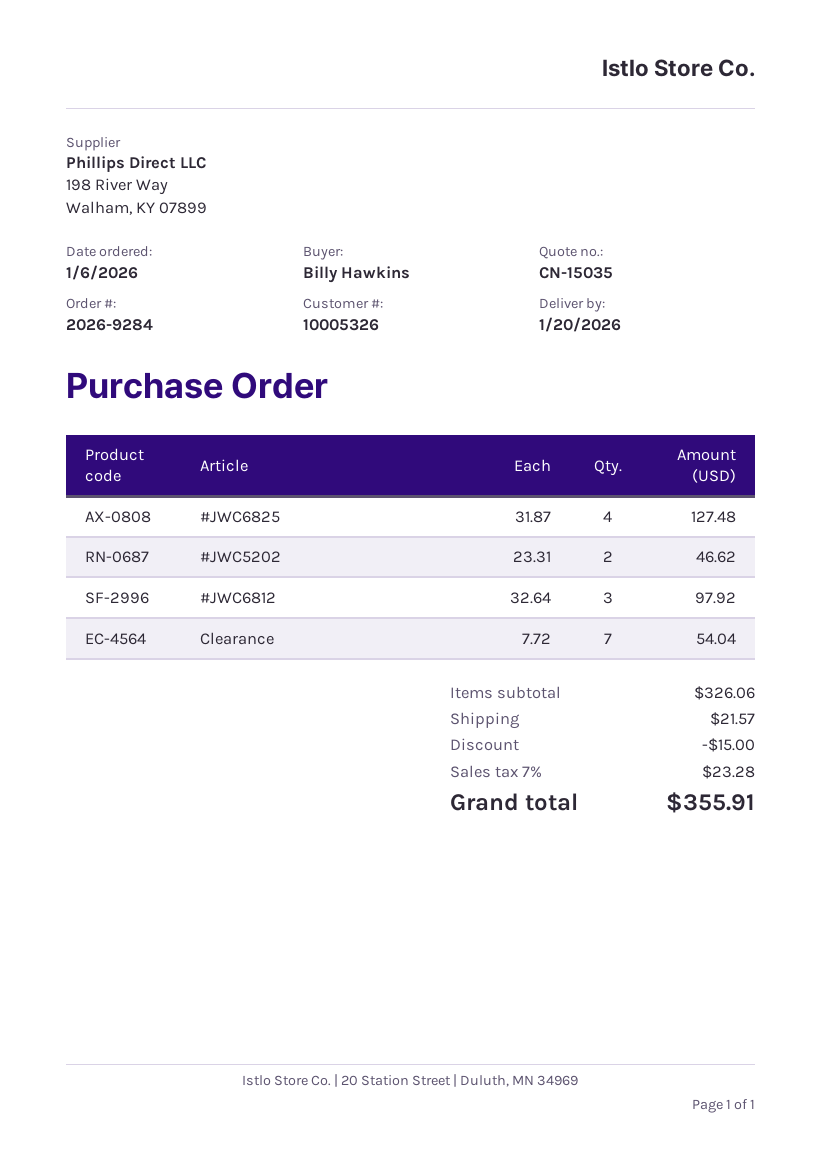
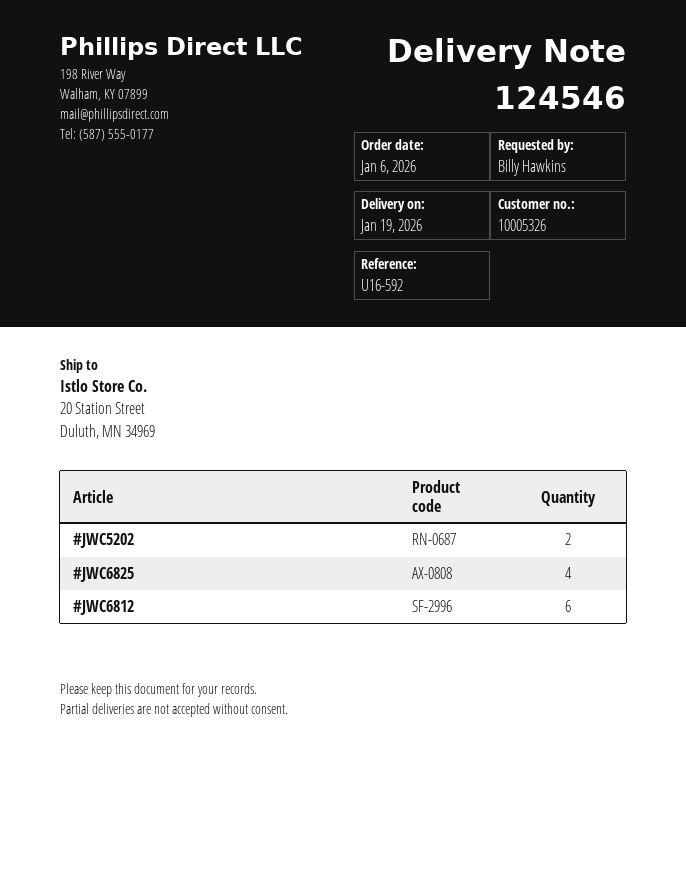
delivery date: 2026-01-20 -> 2026-01-19
#JWC6812: 3 -> 6
Clearance: 7 -> none

